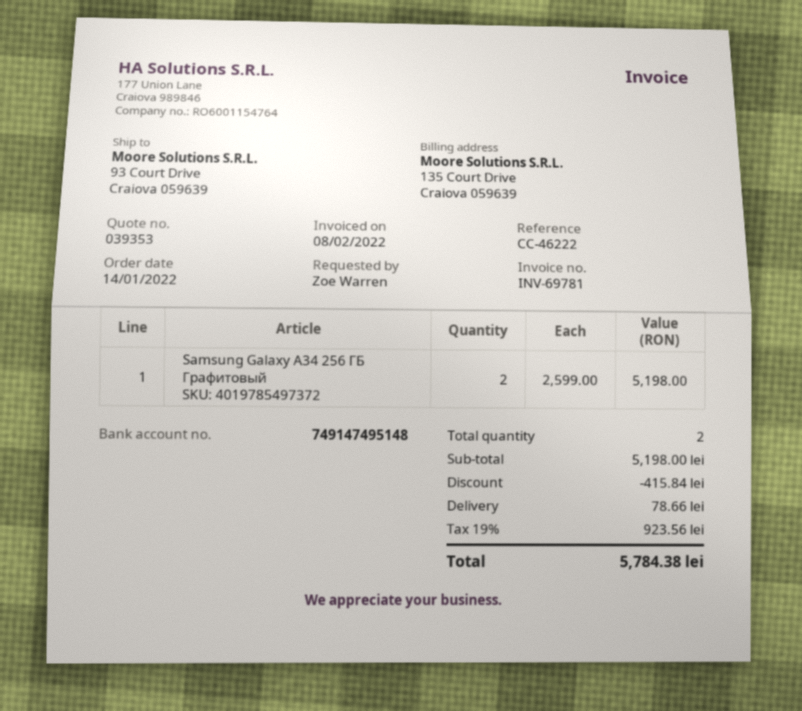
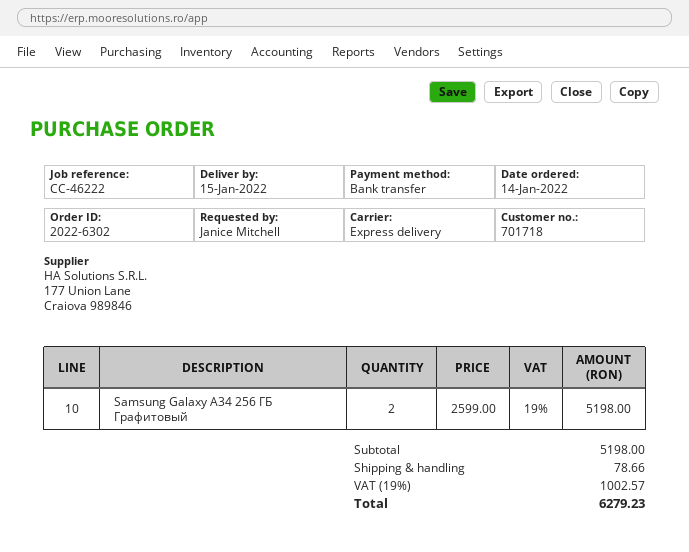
ordered by: Zoe Warren -> Janice Mitchell
discount: 415.84 -> none
tax: 19% = 923.56 -> 19% = 1002.57
total: 5784.38 -> 6279.23

